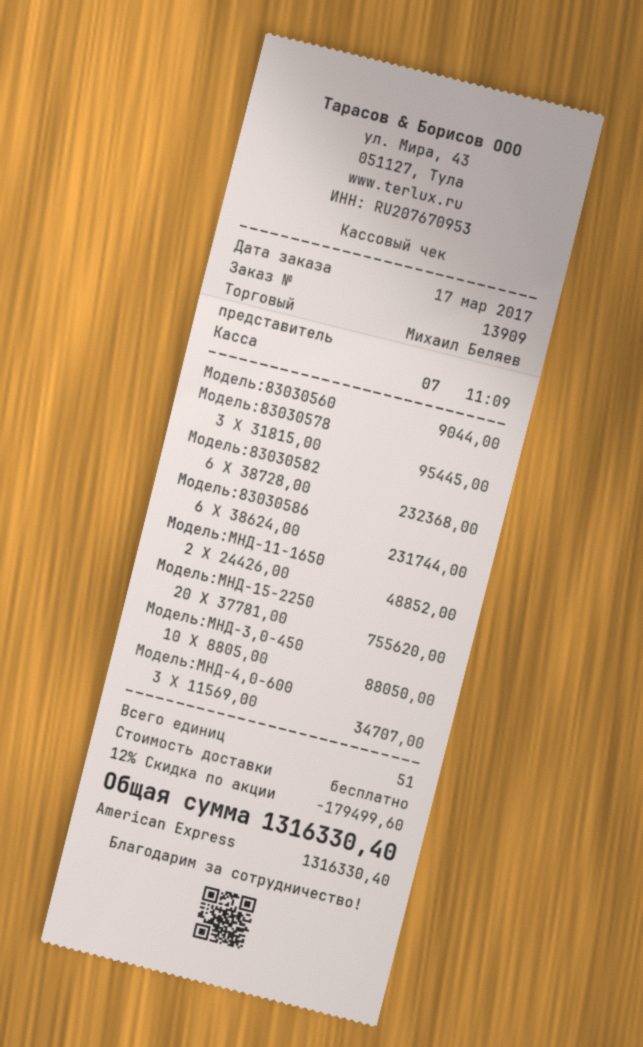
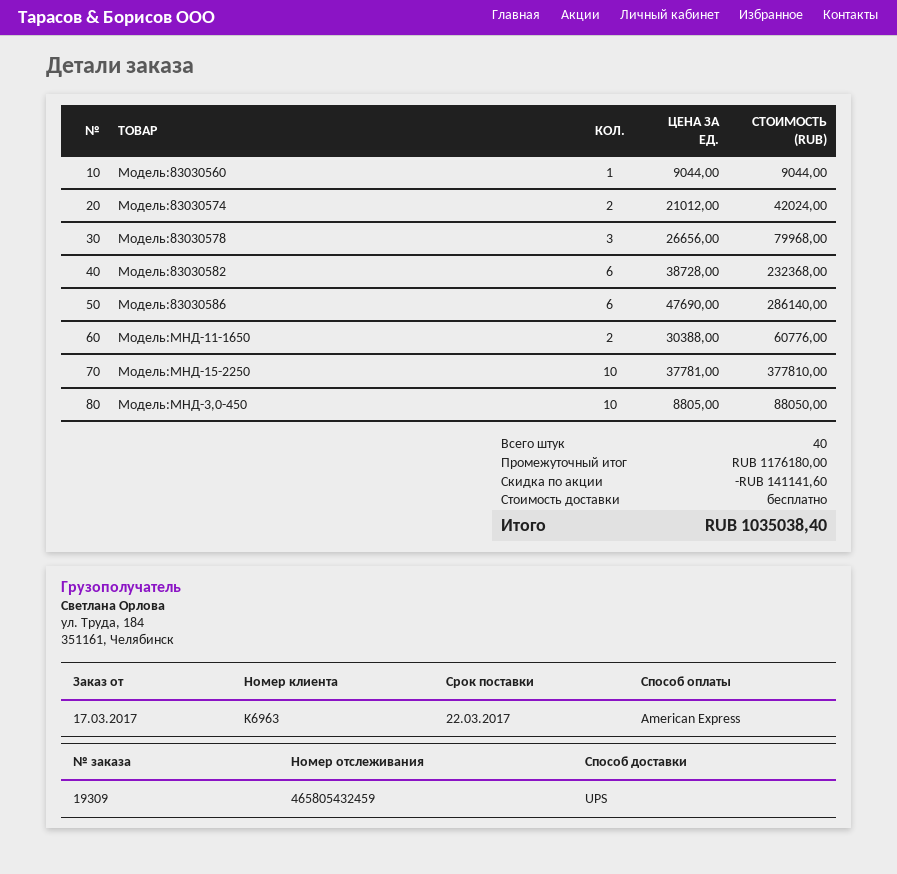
order number: 13909 -> 19309
Модель:83030578: 3 x 31815.00 = 95445.00 -> 3 x 26656.00 = 79968.00
Модель:83030586: 6 x 38624.00 = 231744.00 -> 6 x 47690.00 = 286140.00
Модель:МНД-11-1650: 2 x 24426.00 = 48852.00 -> 2 x 30388.00 = 60776.00
Модель:МНД-15-2250: 20 x 37781.00 = 755620.00 -> 10 x 37781.00 = 377810.00
Модель:МНД-4,0-600: 3 x 11569.00 = 34707.00 -> none
Модель:83030574: none -> 2 x 21012.00 = 42024.00
total quantity: 51 -> 40
discount: 179499.60 -> 141141.60
total: 1316330.40 -> 1035038.40

